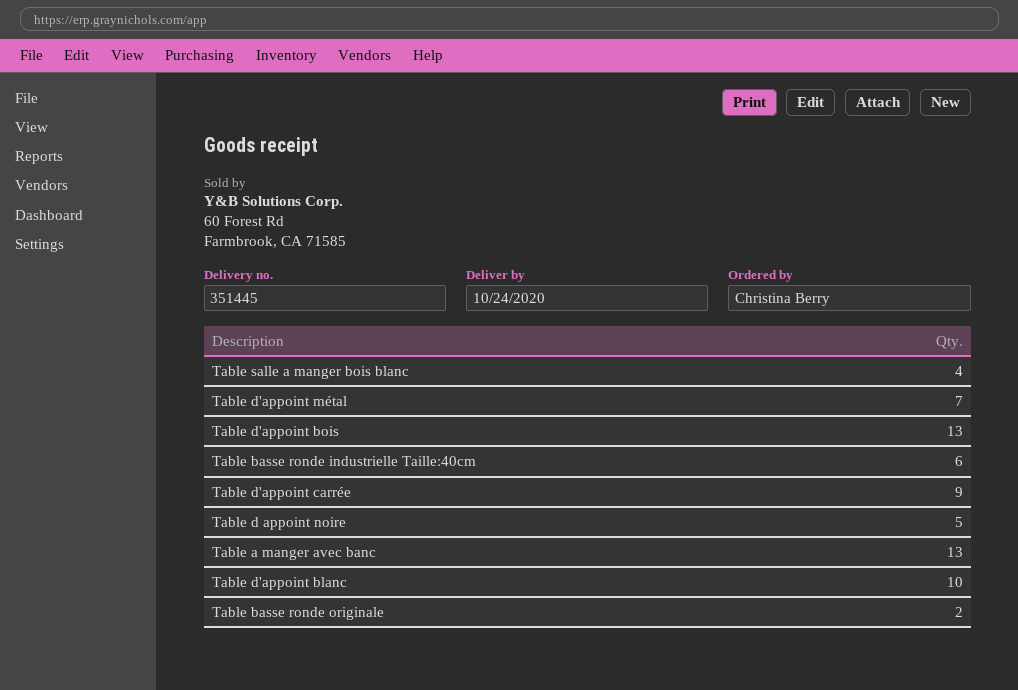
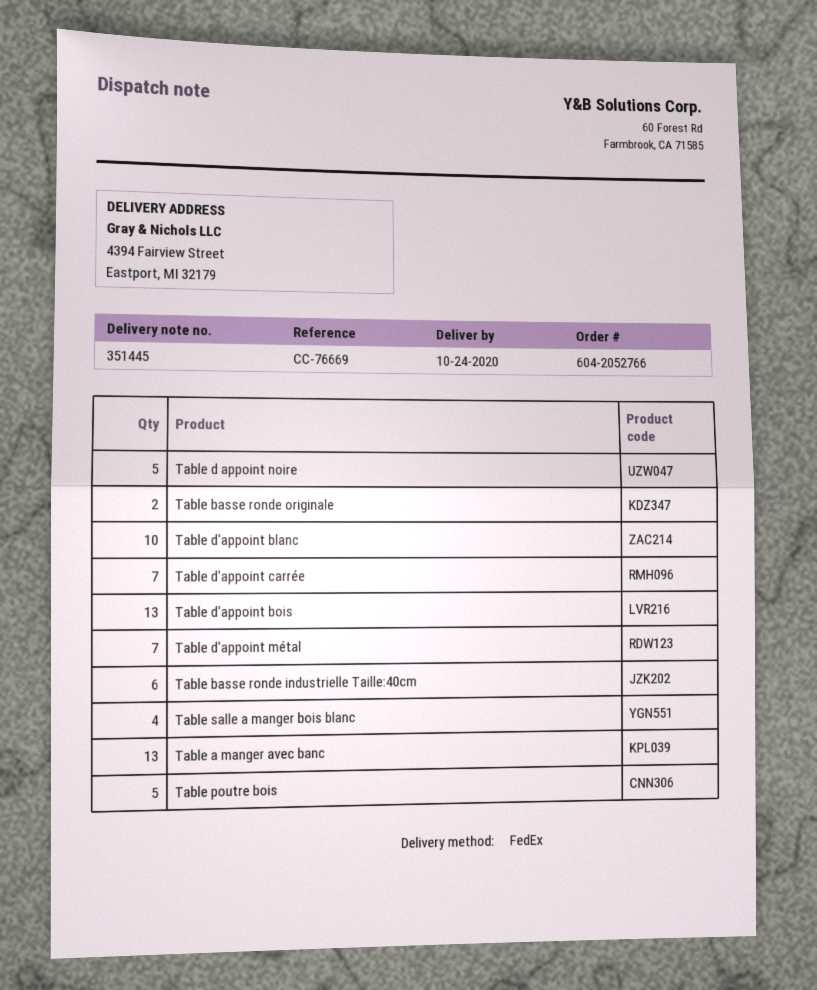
Table d'appoint carrée: 9 -> 7
Table poutre bois: none -> 5

